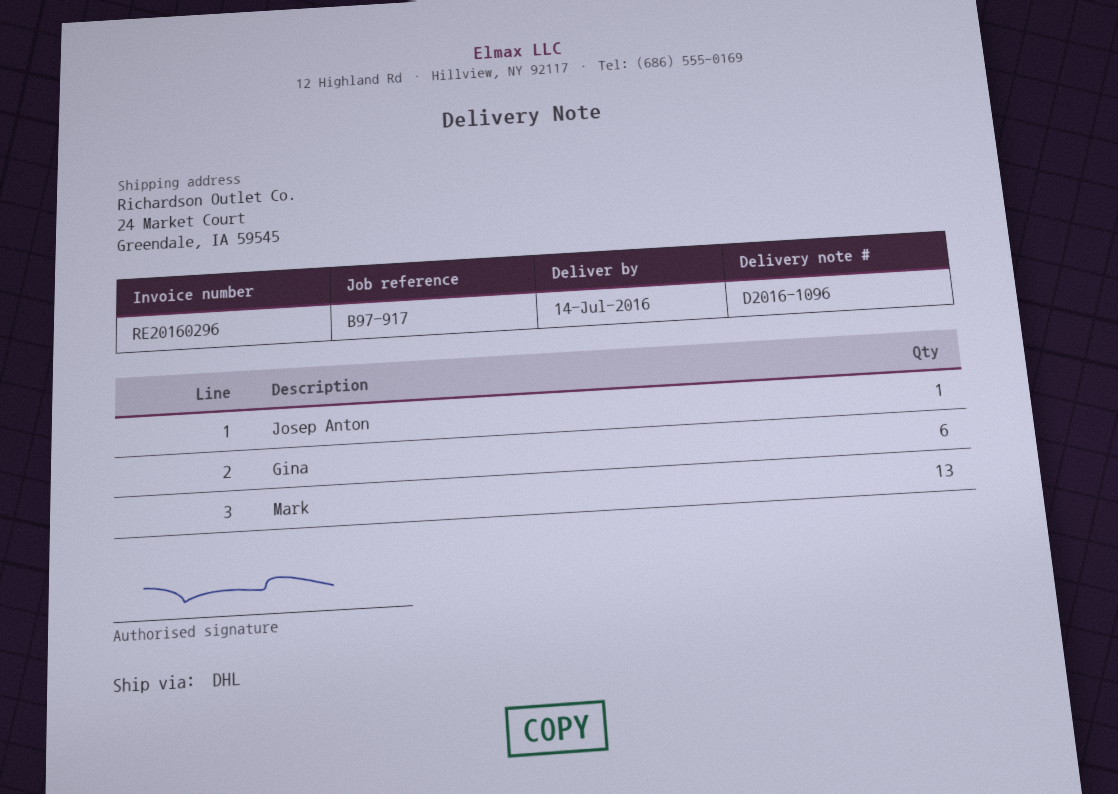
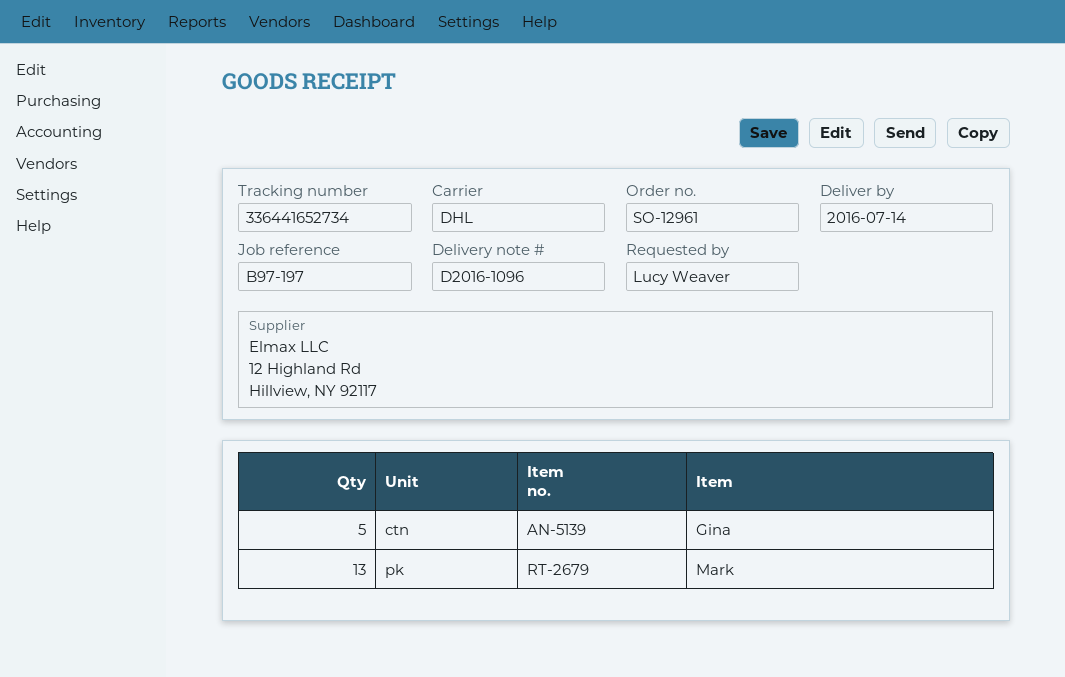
reference: B97-917 -> B97-197
Josep Anton: 1 -> none
Gina: 6 -> 5

